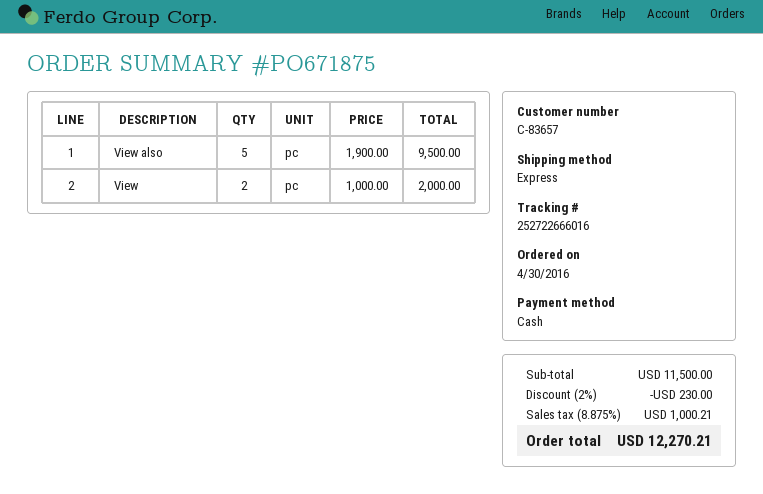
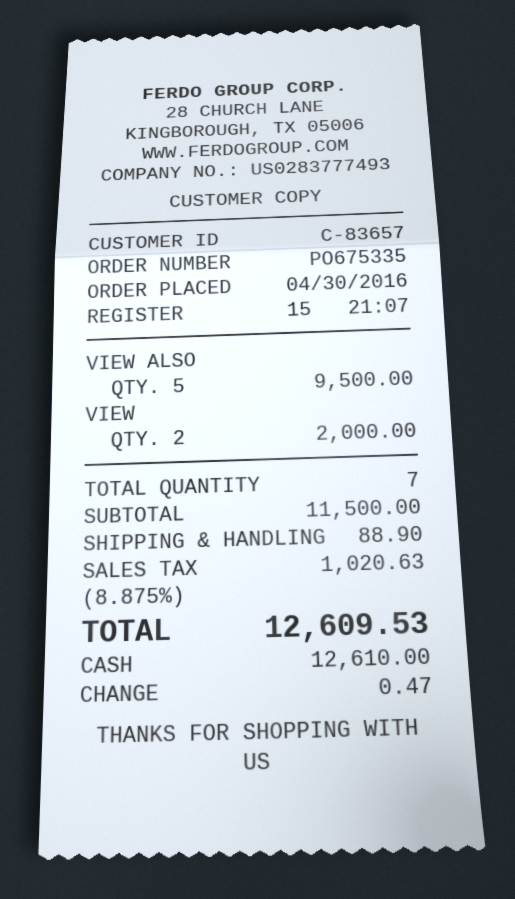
order number: PO671875 -> PO675335
discount: 2% = 230.00 -> none
shipping: none -> 88.90
tax: 8.875% = 1000.21 -> 8.875% = 1020.63
total: 12270.21 -> 12609.53

